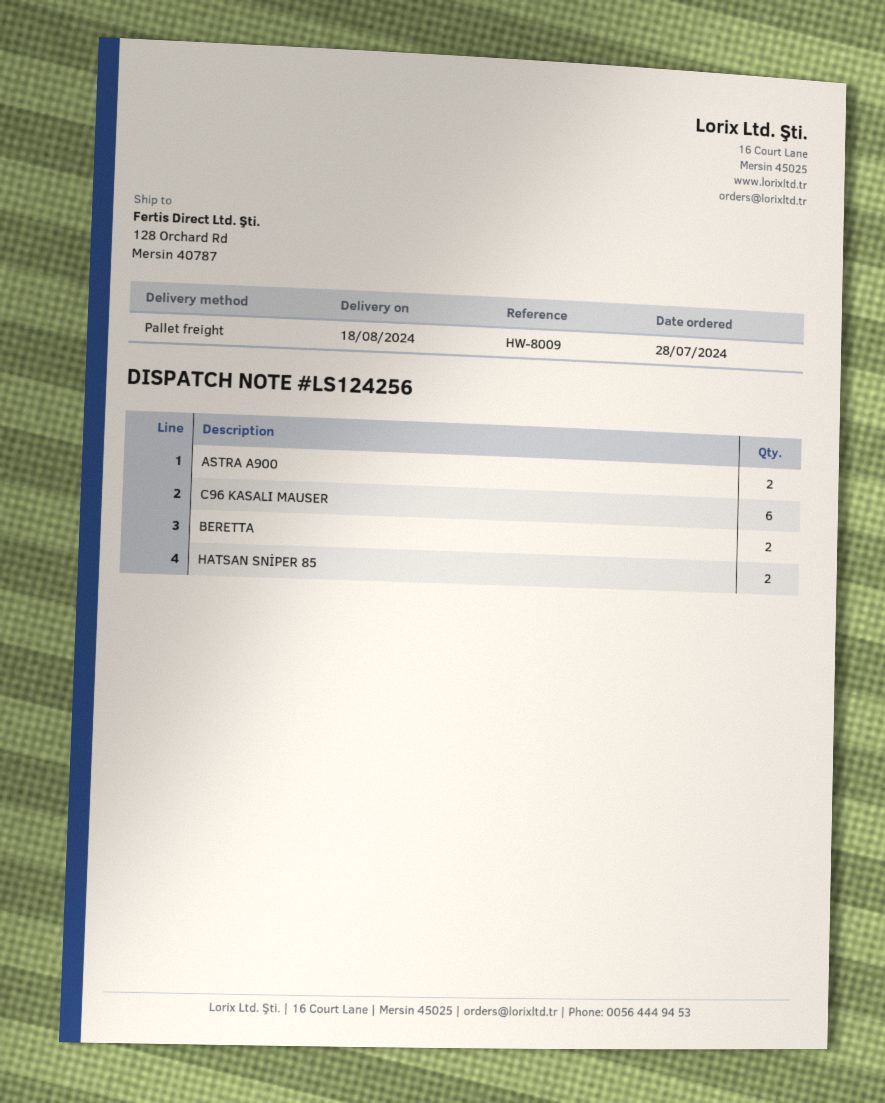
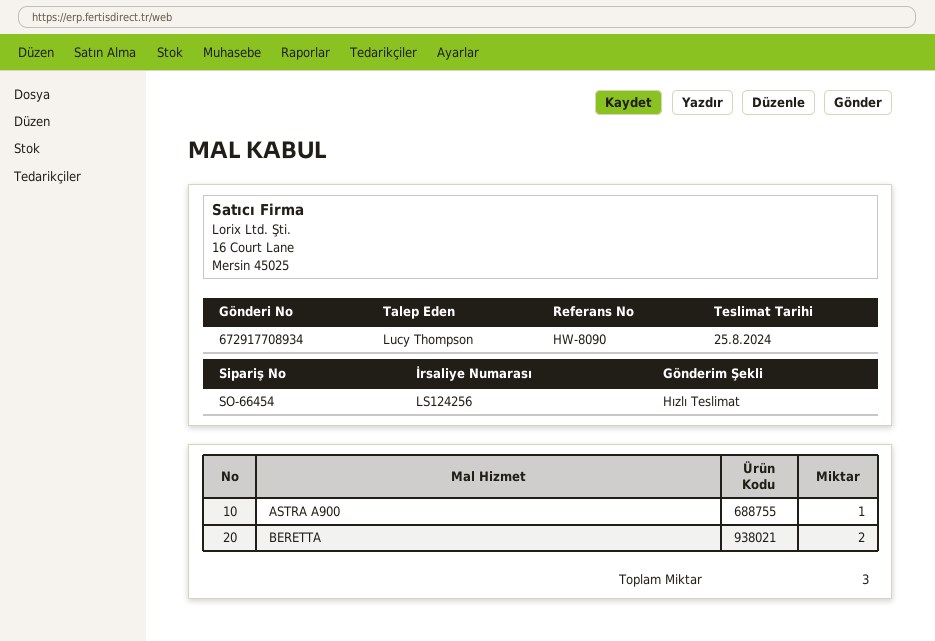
delivery date: 2024-08-18 -> 2024-08-25
reference: HW-8009 -> HW-8090
shipping method: pallet freight -> express
ASTRA A900: 2 -> 1
C96 KASALI MAUSER: 6 -> none
HATSAN SNİPER 85: 2 -> none

